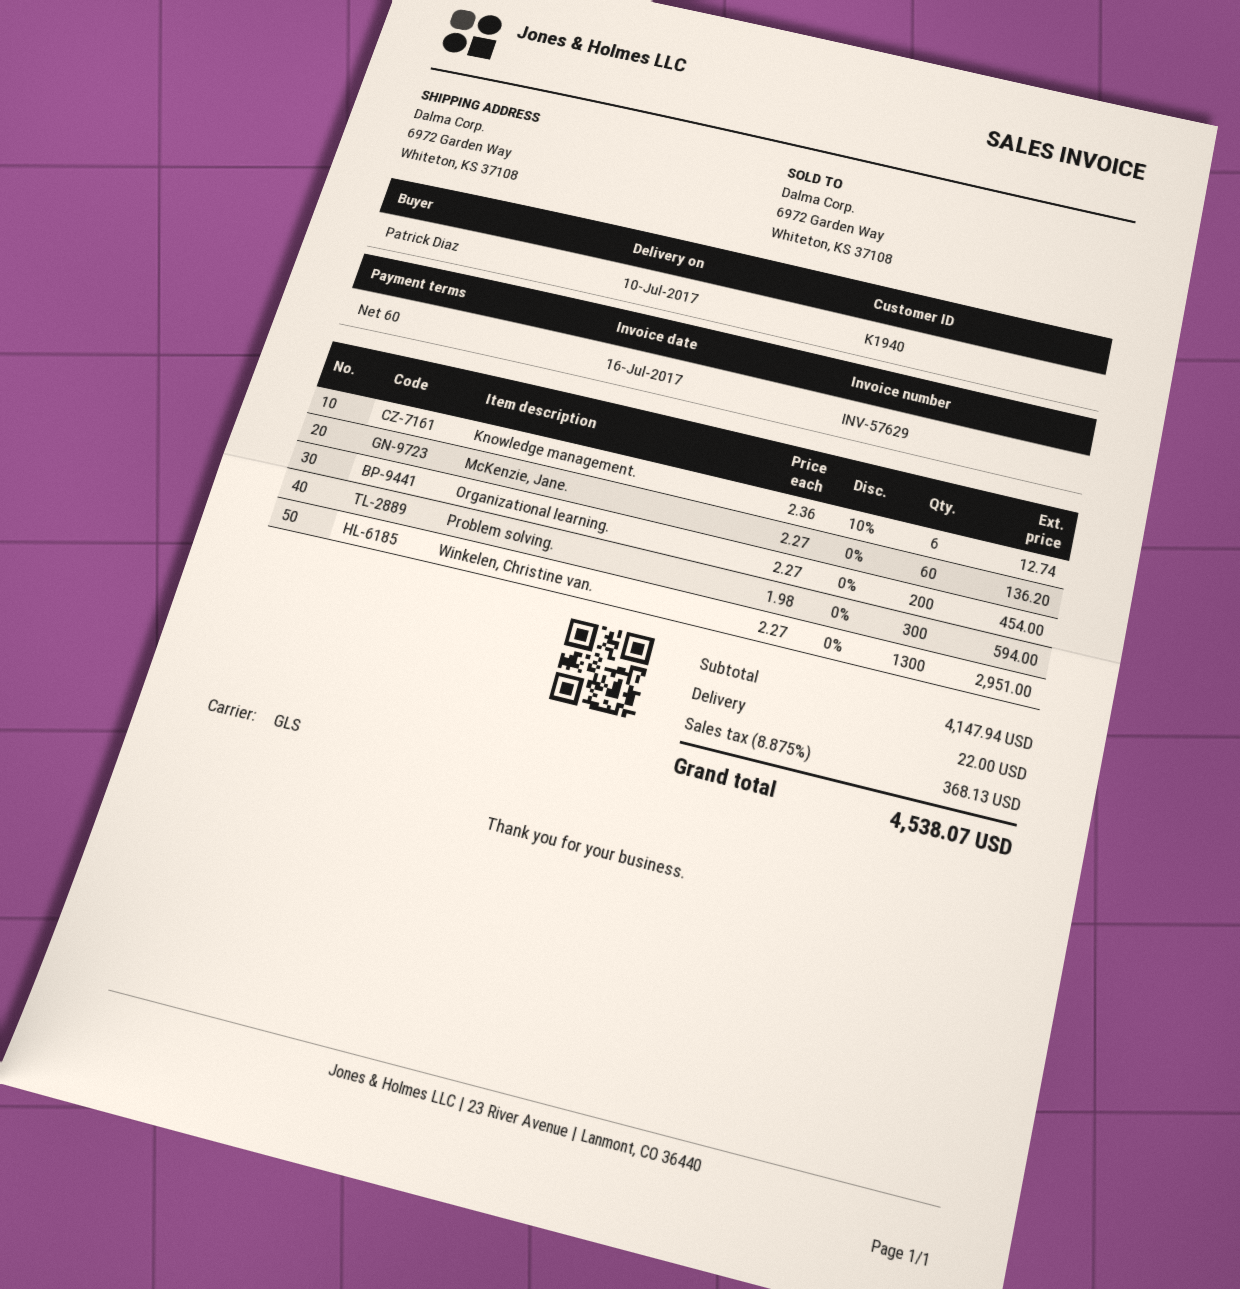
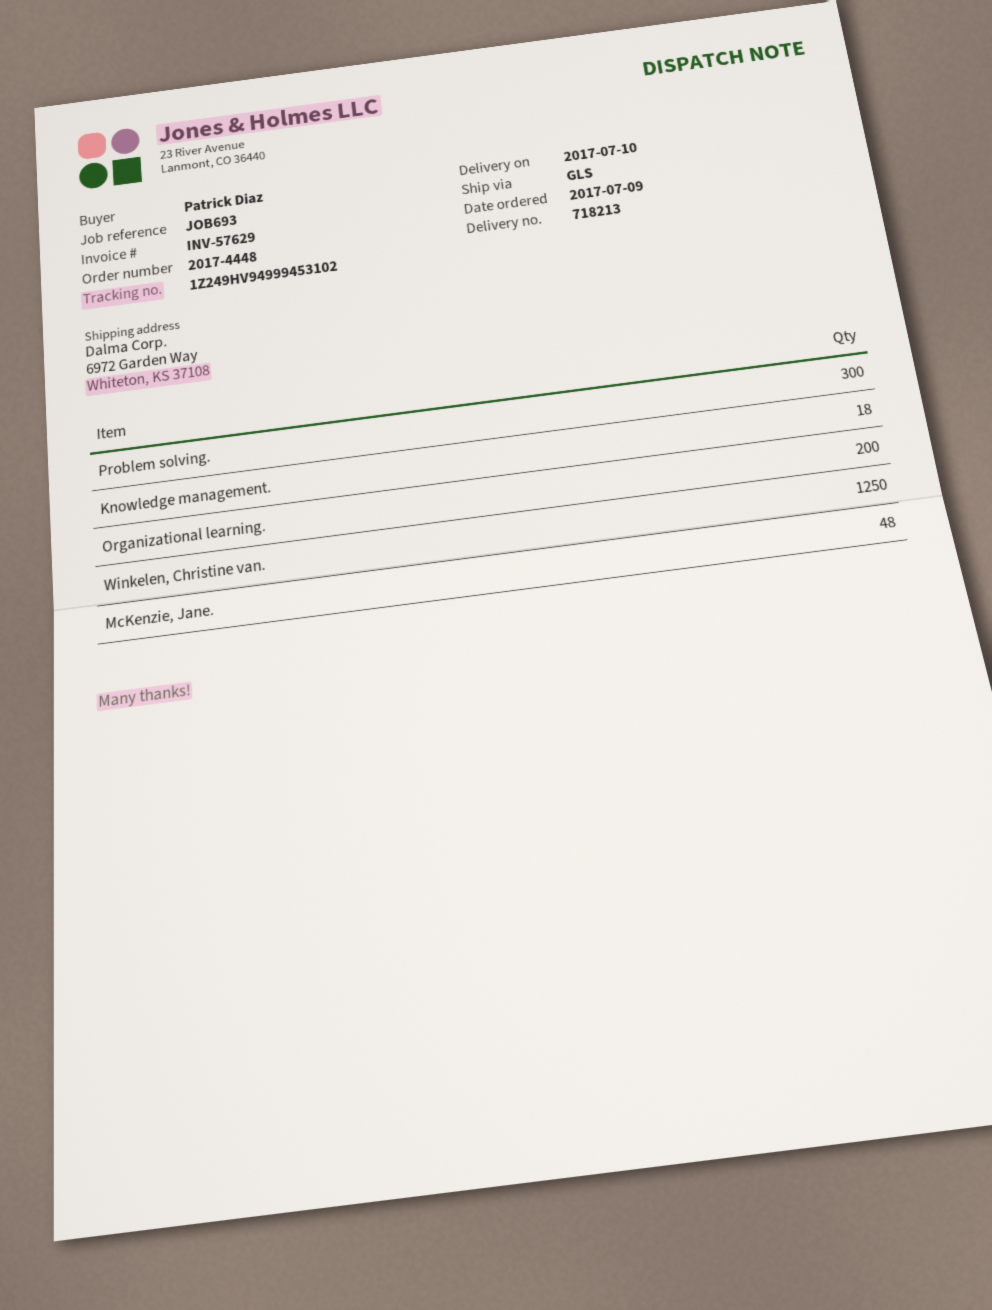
Knowledge management.: 6 -> 18
McKenzie, Jane.: 60 -> 48
Winkelen, Christine van.: 1300 -> 1250

